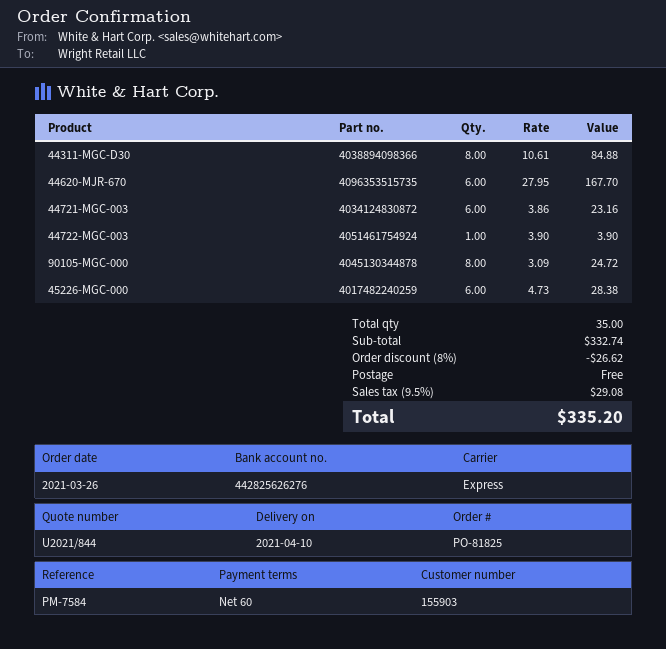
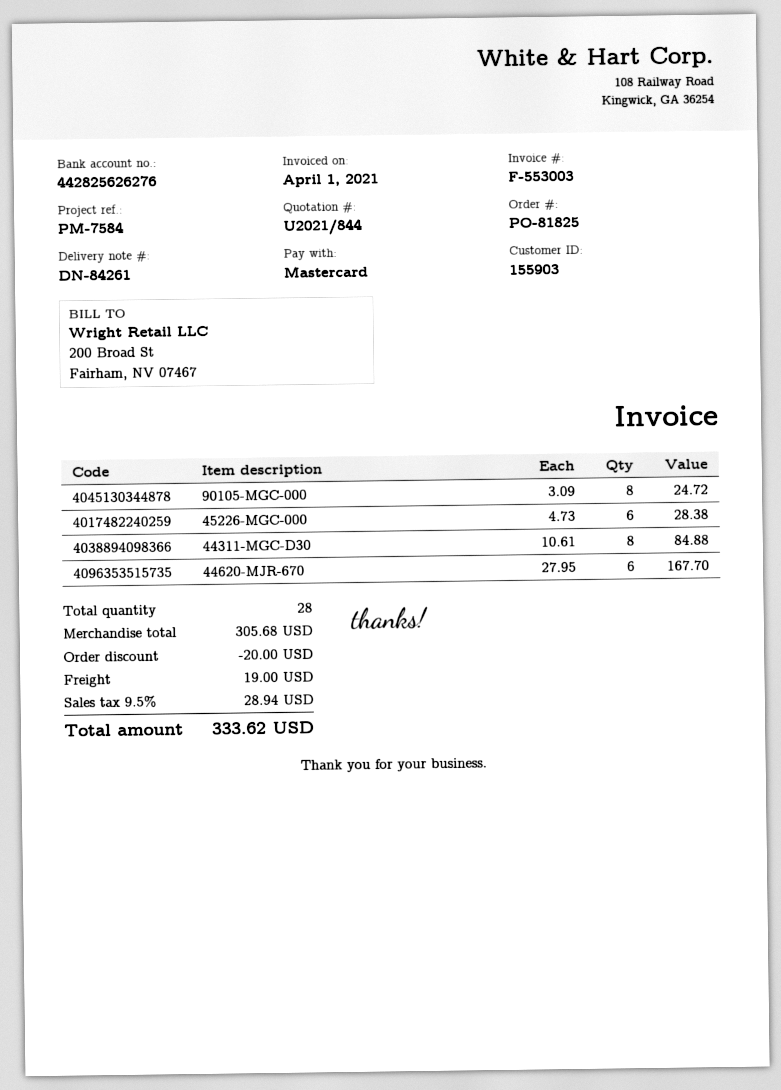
44721-MGC-003: 6 x 3.86 = 23.16 -> none
44722-MGC-003: 1 x 3.90 = 3.90 -> none
total quantity: 35 -> 28
subtotal: 332.74 -> 305.68
discount: 26.62 -> 20.00
shipping: 0.00 -> 19.00
tax: 9.5% = 29.08 -> 9.5% = 28.94
total: 335.20 -> 333.62

